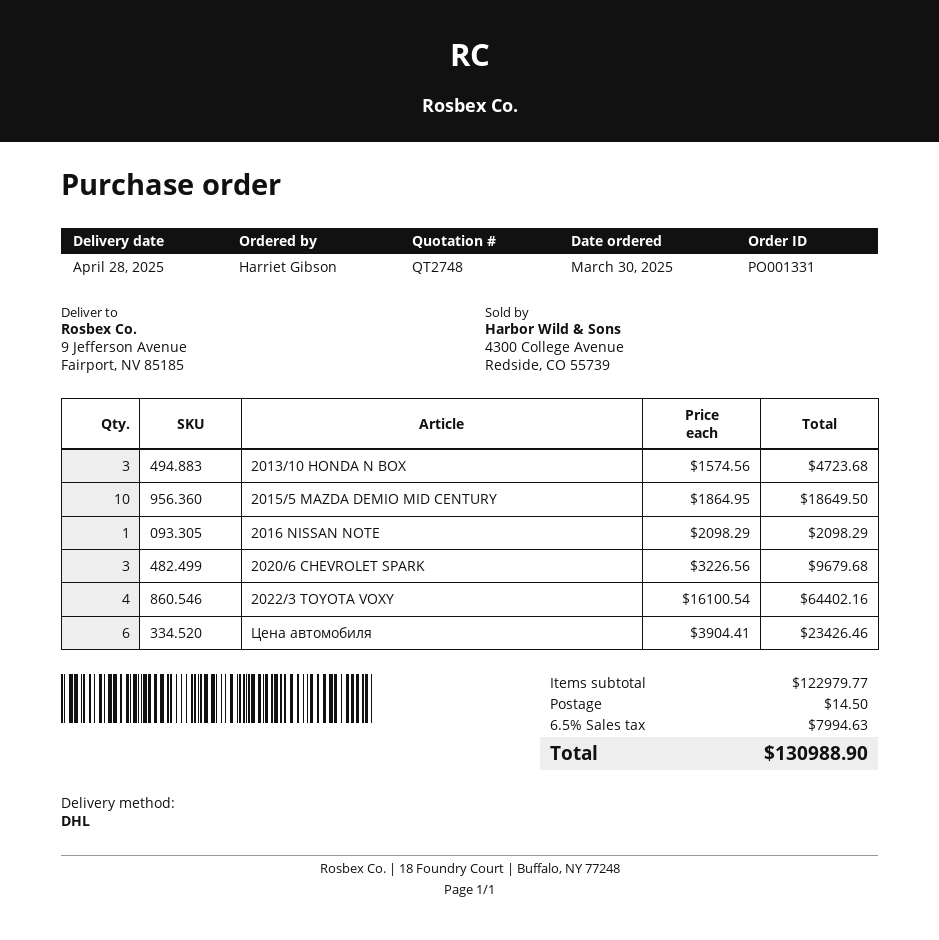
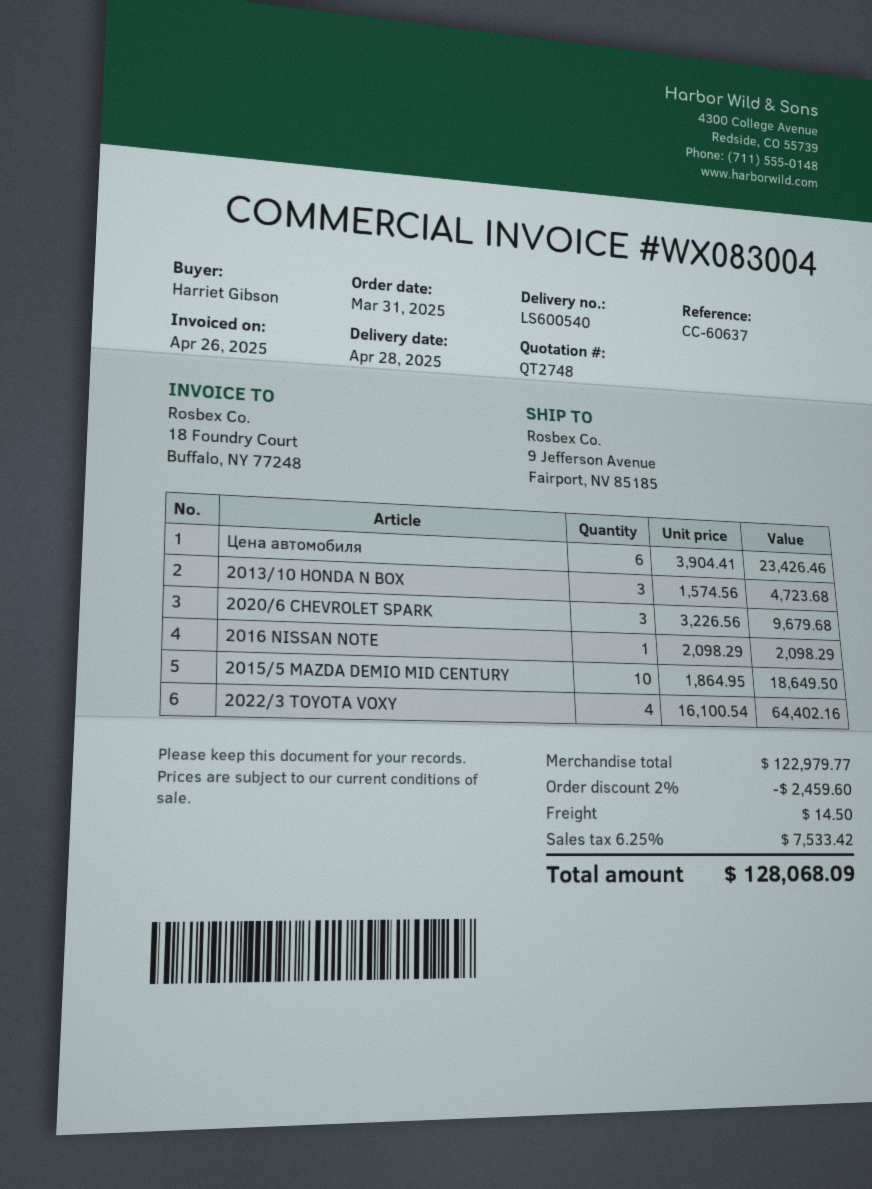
order date: 2025-03-30 -> 2025-03-31
discount: none -> 2% = 2459.60
tax: 6.5% = 7994.63 -> 6.25% = 7533.42
total: 130988.90 -> 128068.09

